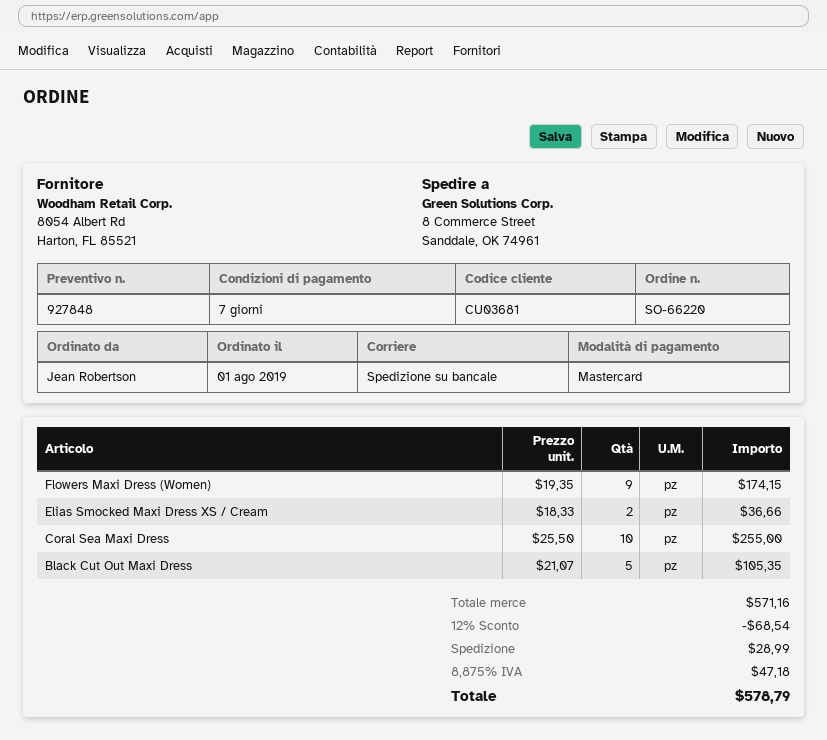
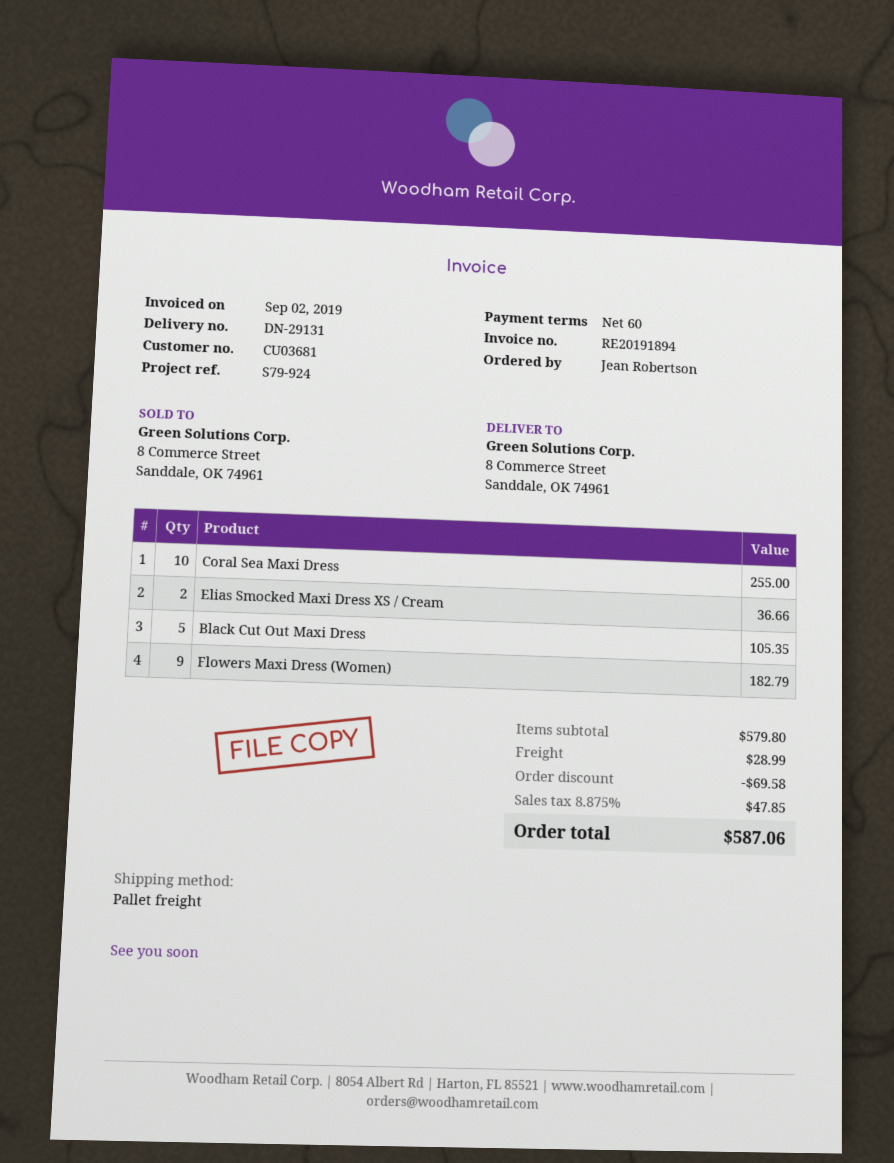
payment terms: 7 days -> 60 days
Flowers Maxi Dress (Women): 9 for 174.15 -> 9 for 182.79
subtotal: 571.16 -> 579.80
discount: 68.54 -> 69.58
tax: 8.875% = 47.18 -> 8.875% = 47.85
total: 578.79 -> 587.06

